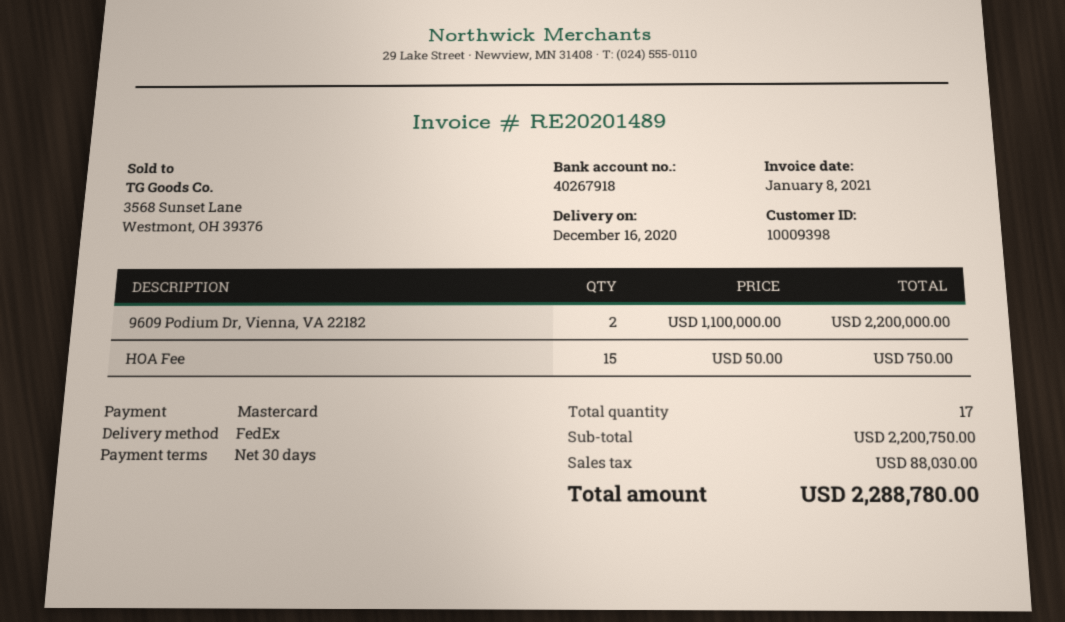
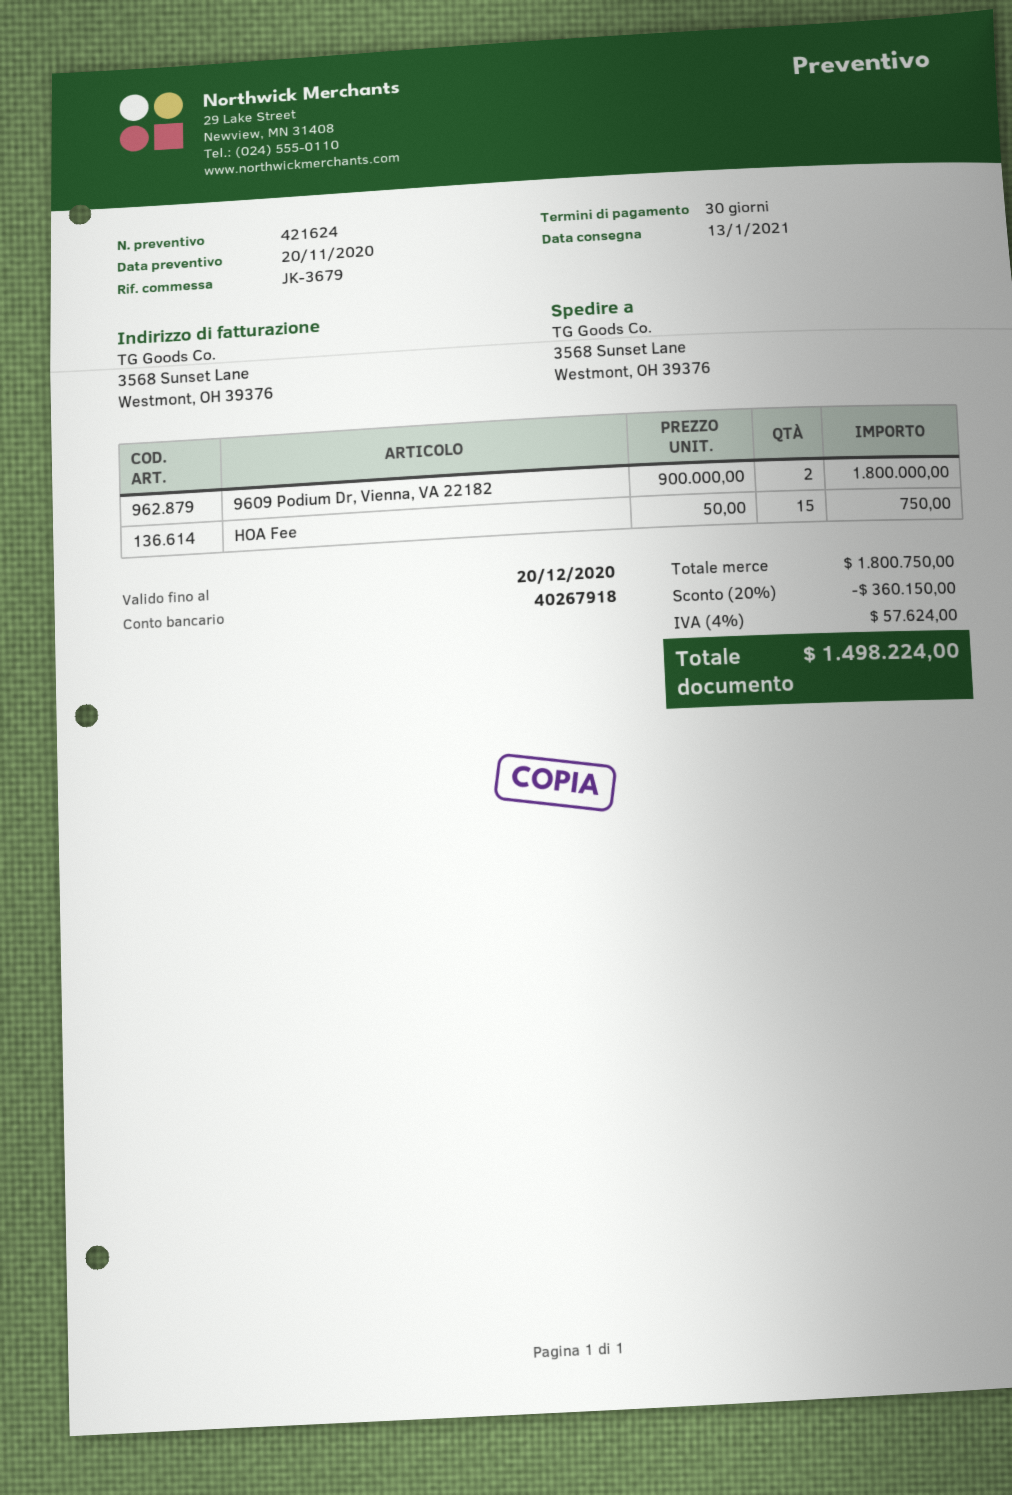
delivery date: 2020-12-16 -> 2021-01-13
9609 Podium Dr, Vienna, VA 22182: 2 x 1100000.00 = 2200000.00 -> 2 x 900000.00 = 1800000.00
subtotal: 2200750.00 -> 1800750.00
discount: none -> 20% = 360150.00
tax: 88030.00 -> 57624.00
total: 2288780.00 -> 1498224.00

